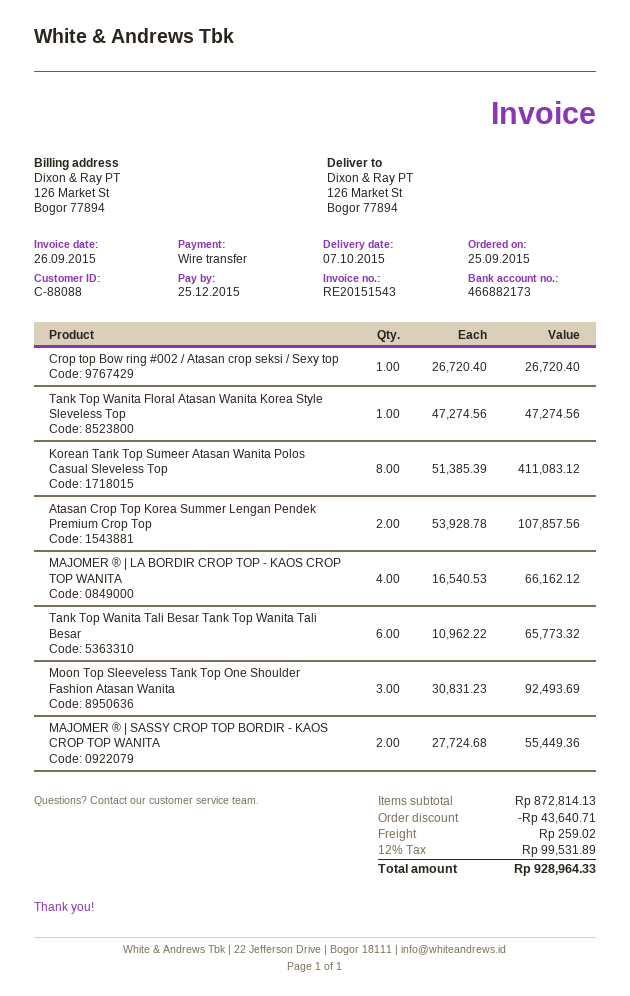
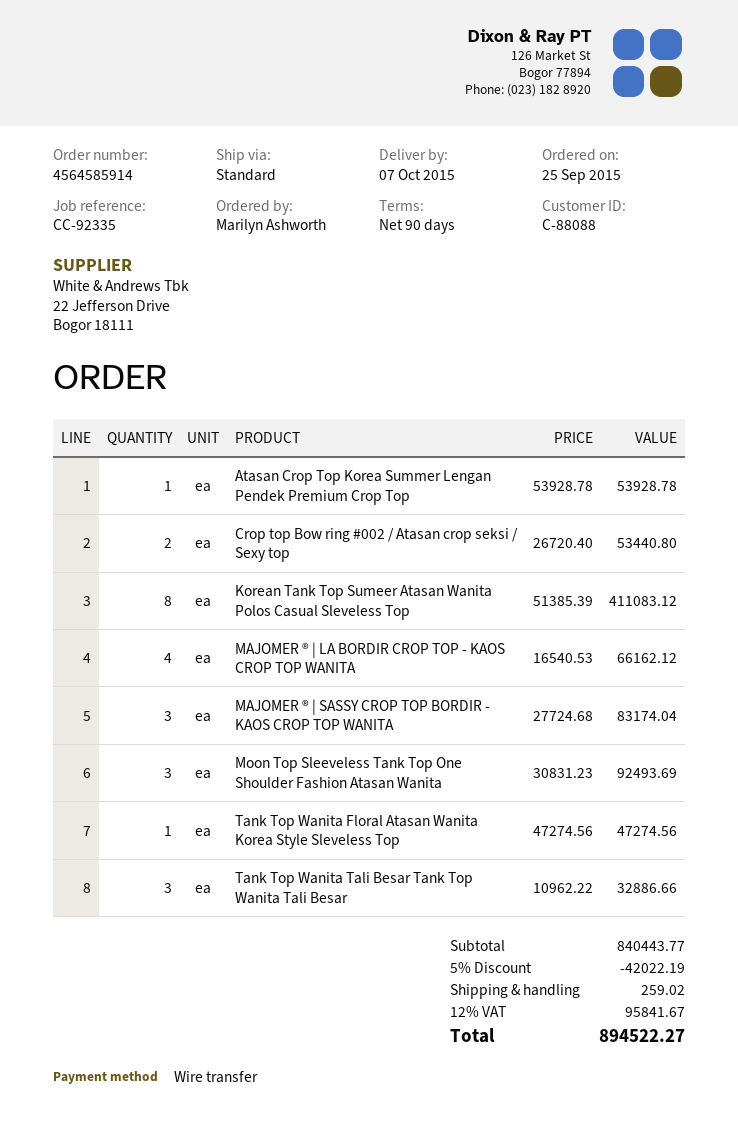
Crop top Bow ring #002 / Atasan crop seksi / Sexy top: 1 x 26720.40 = 26720.40 -> 2 x 26720.40 = 53440.80
Atasan Crop Top Korea Summer Lengan Pendek Premium Crop Top: 2 x 53928.78 = 107857.56 -> 1 x 53928.78 = 53928.78
Tank Top Wanita Tali Besar Tank Top Wanita Tali Besar: 6 x 10962.22 = 65773.32 -> 3 x 10962.22 = 32886.66
MAJOMER ® | SASSY CROP TOP BORDIR - KAOS CROP TOP WANITA: 2 x 27724.68 = 55449.36 -> 3 x 27724.68 = 83174.04
subtotal: 872814.13 -> 840443.77
discount: 43640.71 -> 42022.19
tax: 12% = 99531.89 -> 12% = 95841.67
total: 928964.33 -> 894522.27

